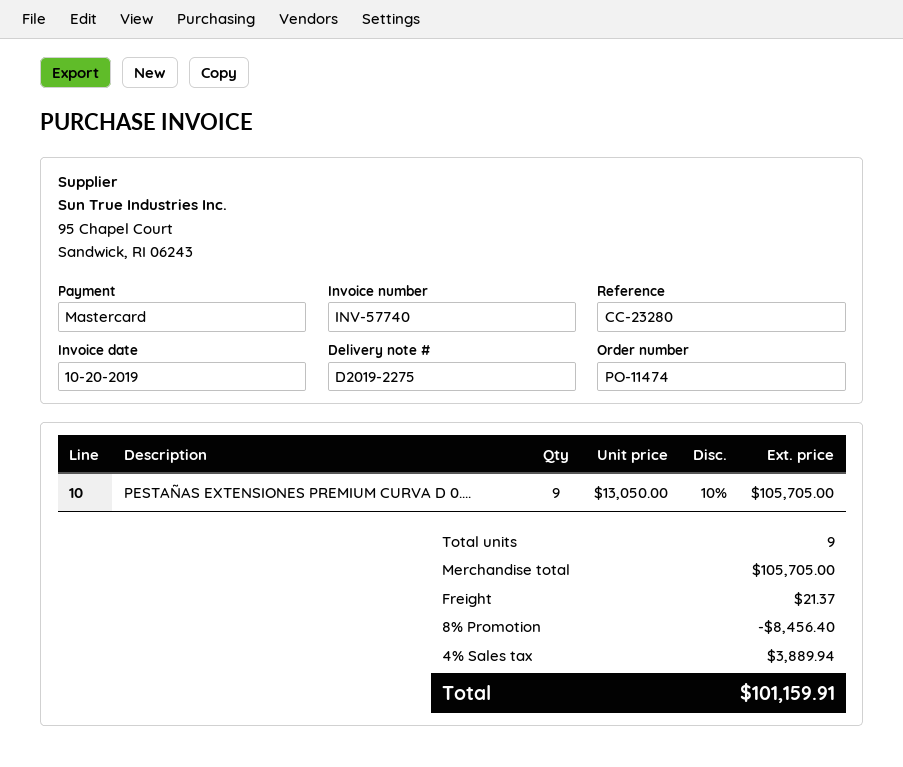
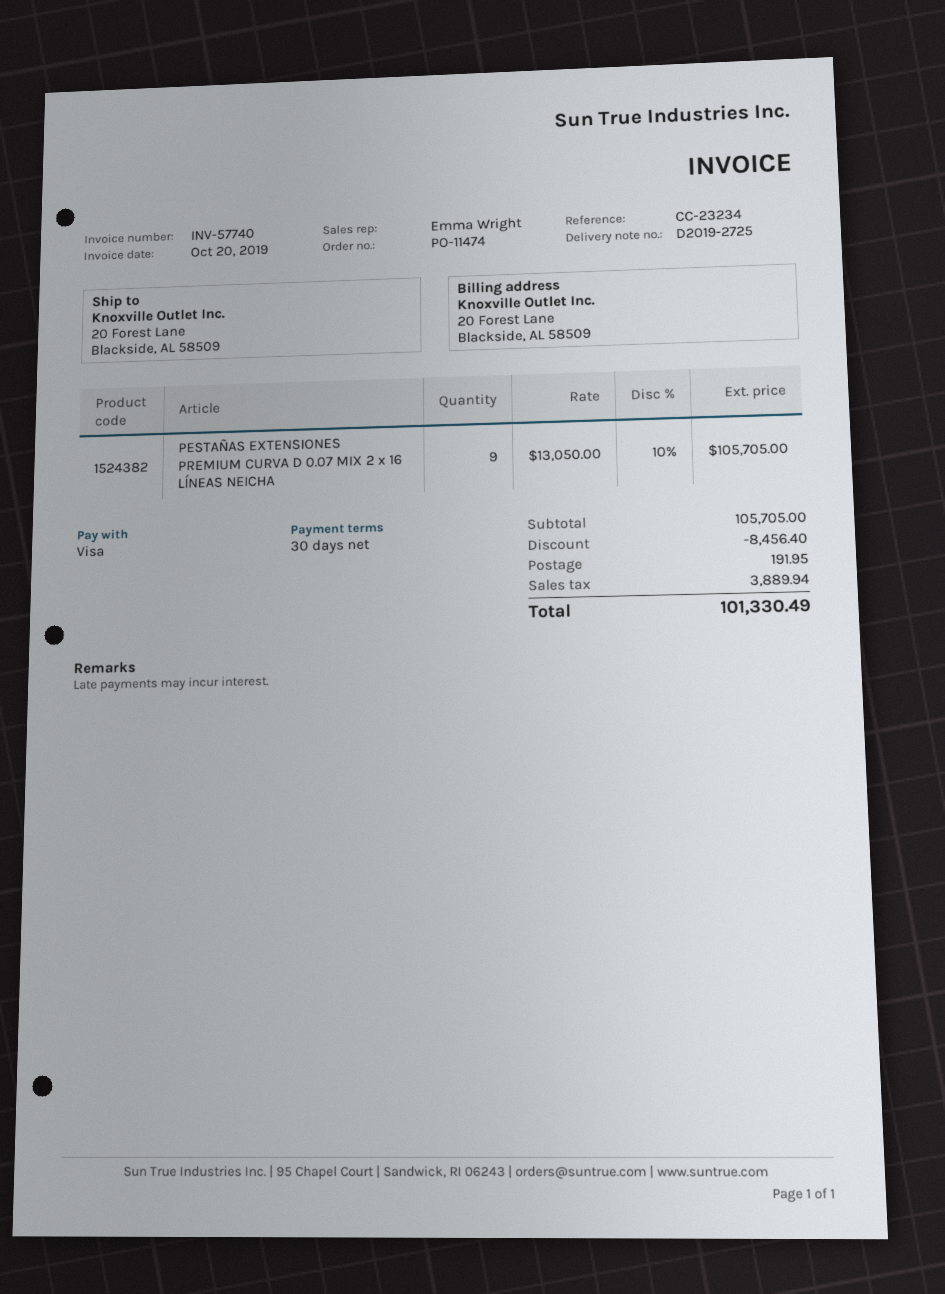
delivery note number: D2019-2275 -> D2019-2725
reference: CC-23280 -> CC-23234
payment method: Mastercard -> Visa
shipping: 21.37 -> 191.95
total: 101159.91 -> 101330.49

